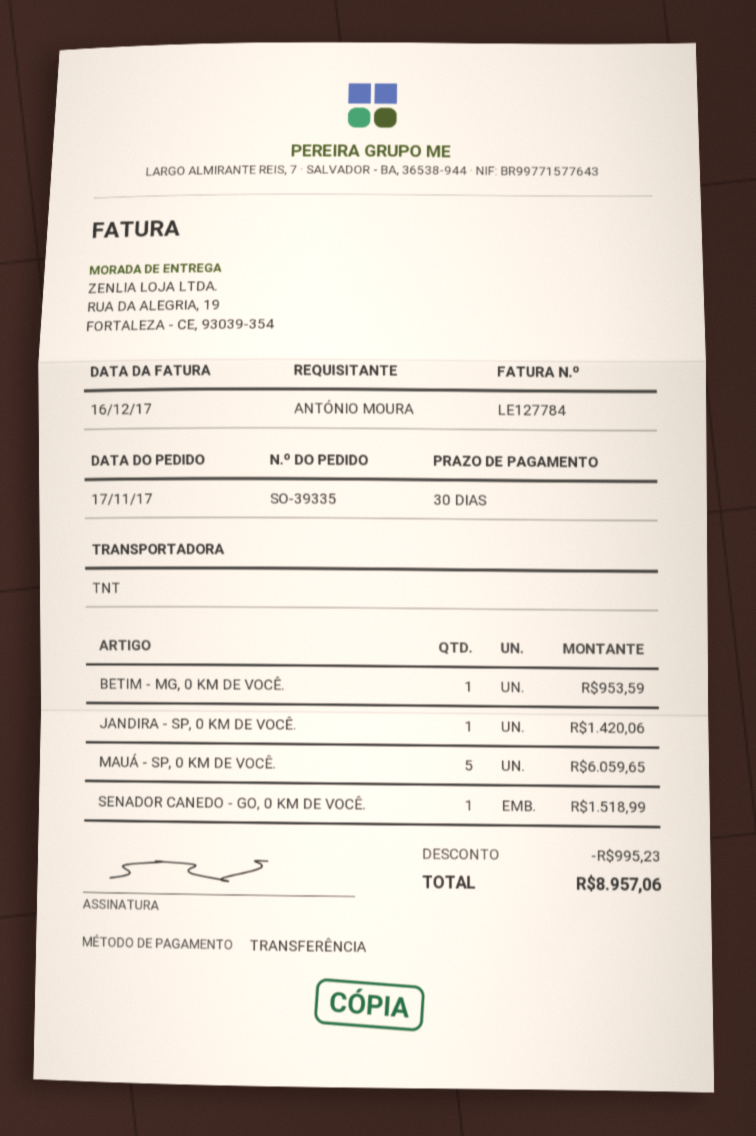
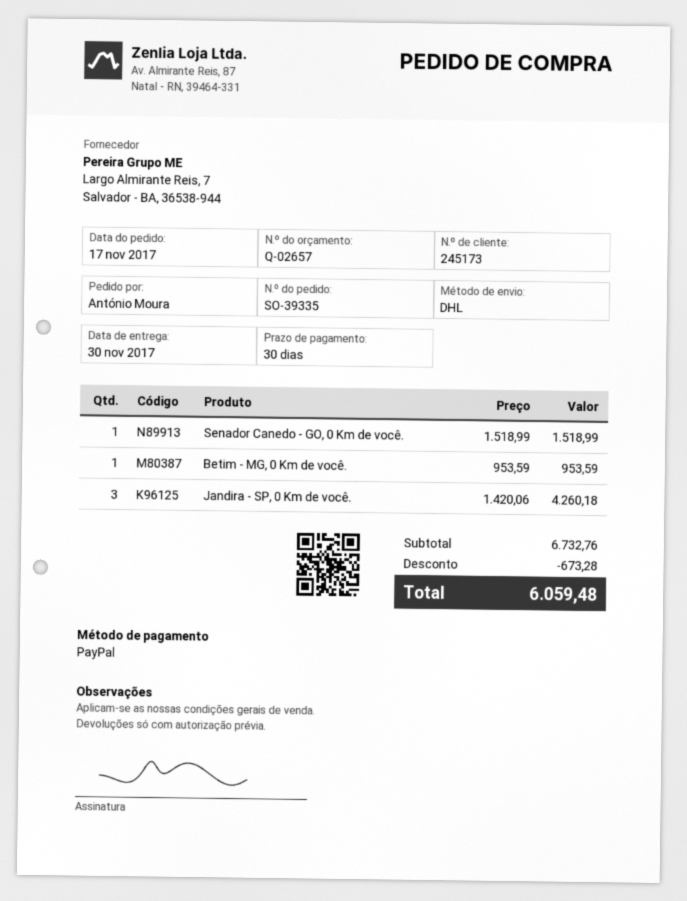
payment method: bank transfer -> PayPal
shipping method: TNT -> DHL
JANDIRA - SP, 0 KM DE VOCÊ.: 1 for 1420.06 -> 3 for 4260.18
MAUÁ - SP, 0 KM DE VOCÊ.: 5 for 6059.65 -> none
discount: 995.23 -> 673.28
total: 8957.06 -> 6059.48

